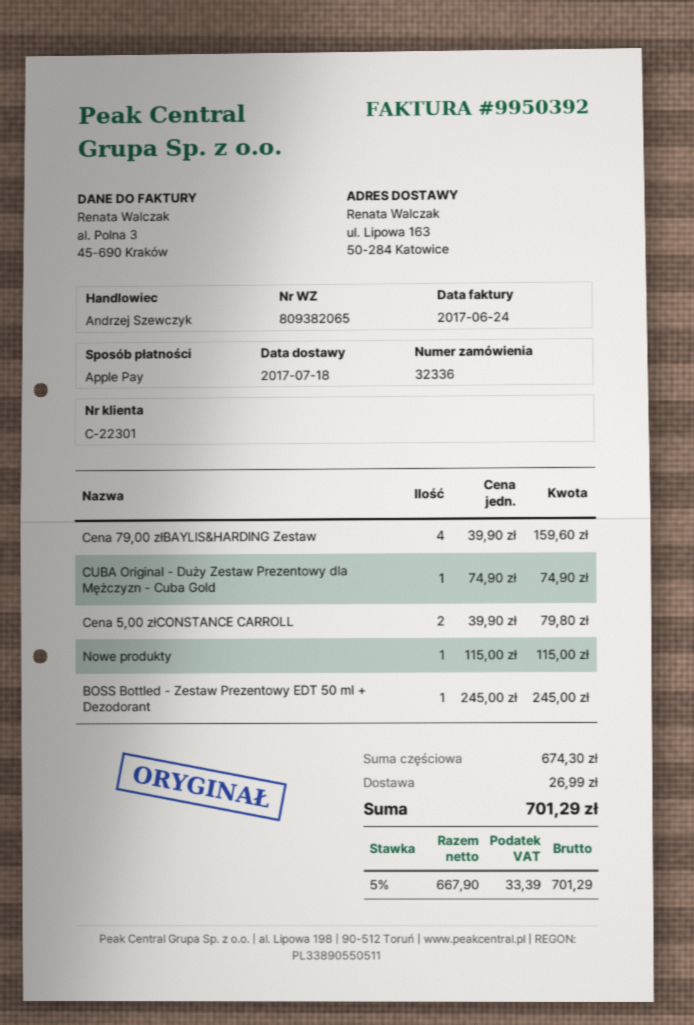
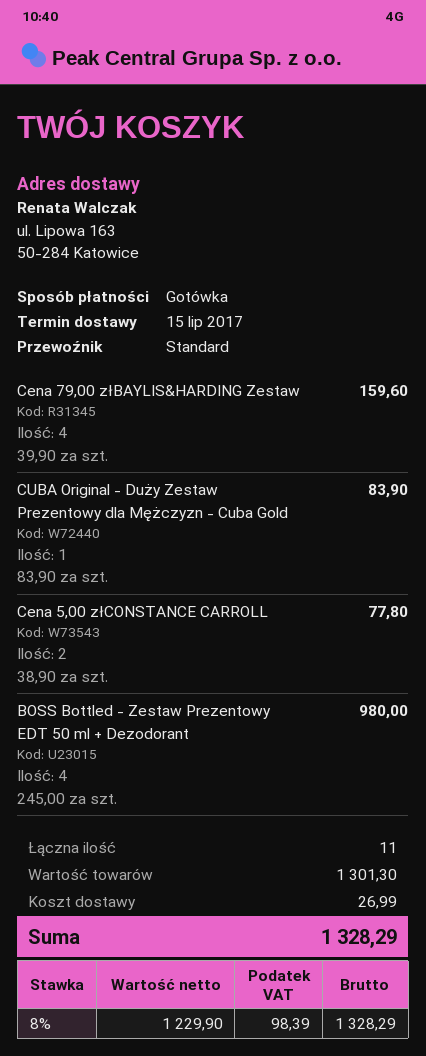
delivery date: 2017-07-18 -> 2017-07-15
payment method: Apple Pay -> cash
CUBA Original - Duży Zestaw Prezentowy dla Mężczyzn - Cuba Gold: 1 x 74.90 = 74.90 -> 1 x 83.90 = 83.90
Cena 5,00 złCONSTANCE CARROLL: 2 x 39.90 = 79.80 -> 2 x 38.90 = 77.80
Nowe produkty: 1 x 115.00 = 115.00 -> none
BOSS Bottled - Zestaw Prezentowy EDT 50 ml + Dezodorant: 1 x 245.00 = 245.00 -> 4 x 245.00 = 980.00
subtotal: 674.30 -> 1301.30
net: 667.90 -> 1229.90
tax: 5% = 33.39 -> 8% = 98.39
total: 701.29 -> 1328.29

